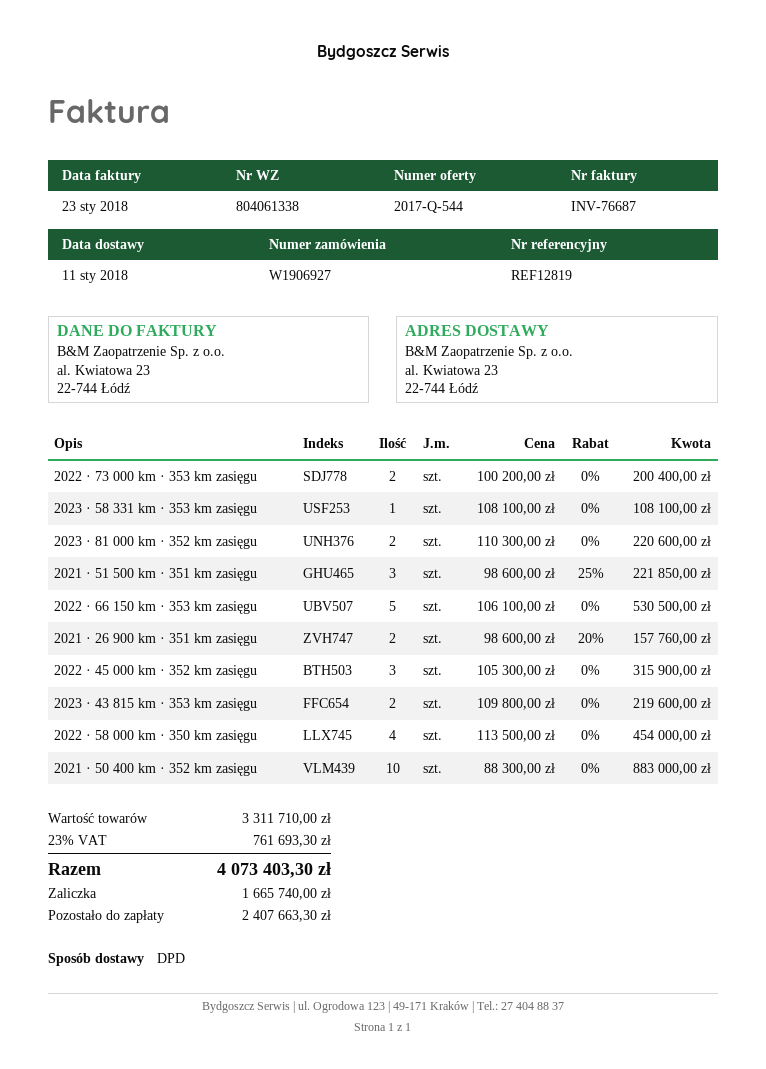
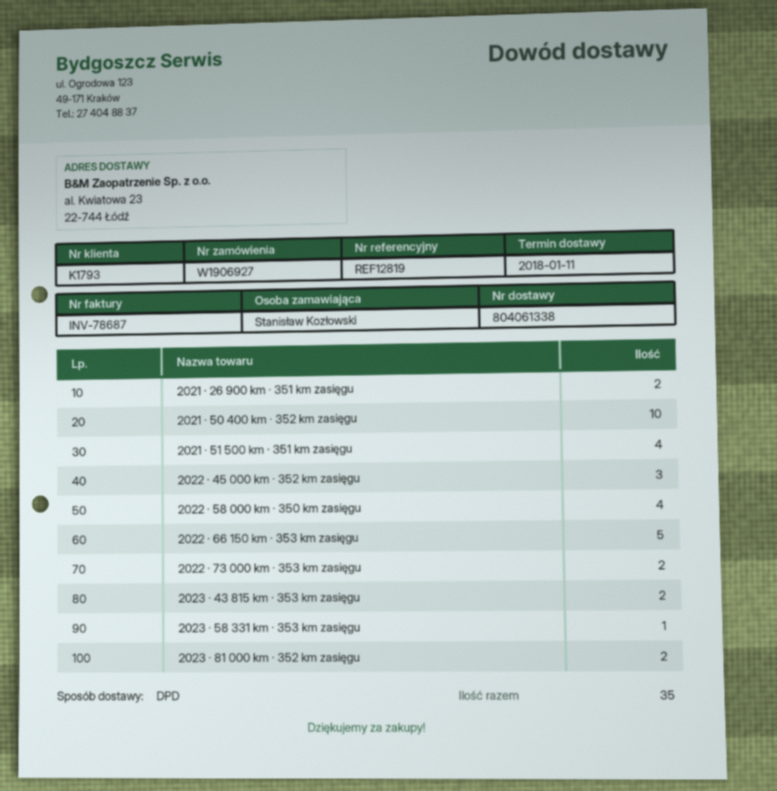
invoice number: INV-76687 -> INV-78687
2021 · 51 500 km · 351 km zasięgu: 3 -> 4

